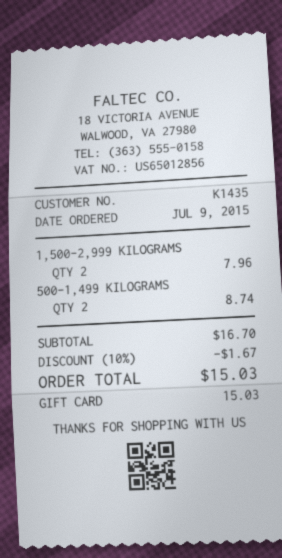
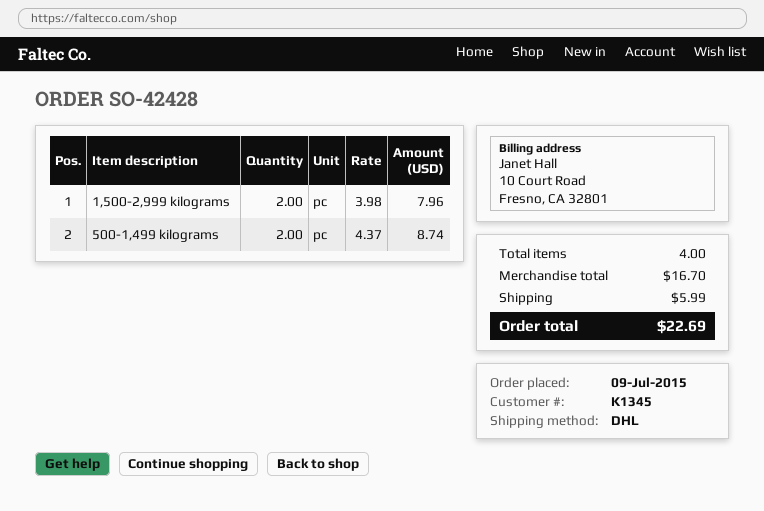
customer number: K1435 -> K1345
discount: 10% = 1.67 -> none
shipping: none -> 5.99
total: 15.03 -> 22.69

